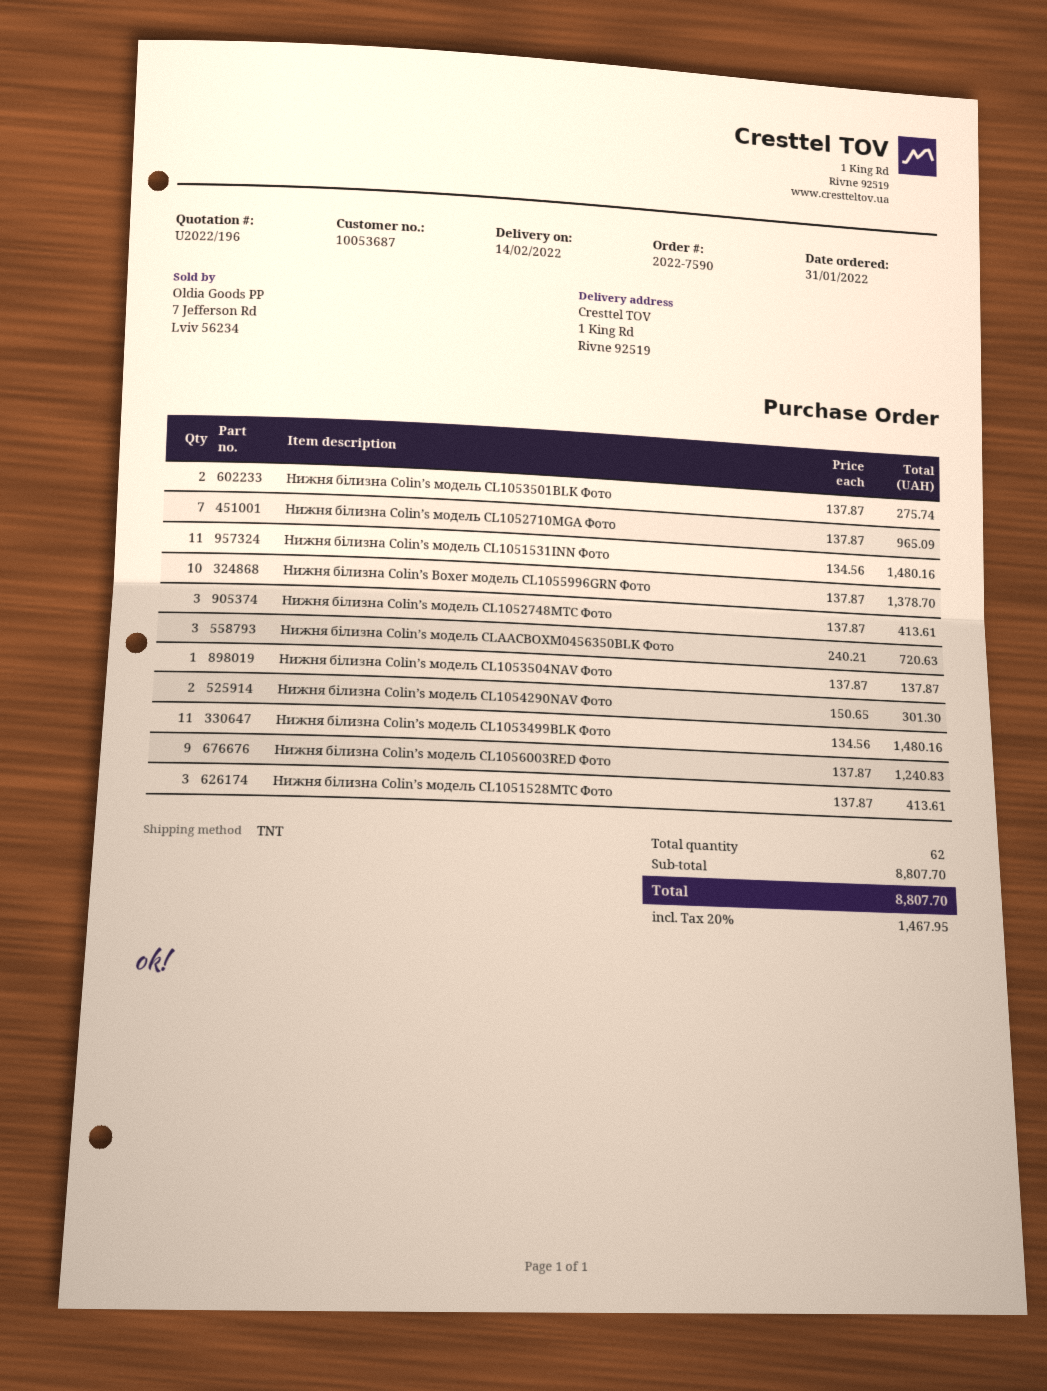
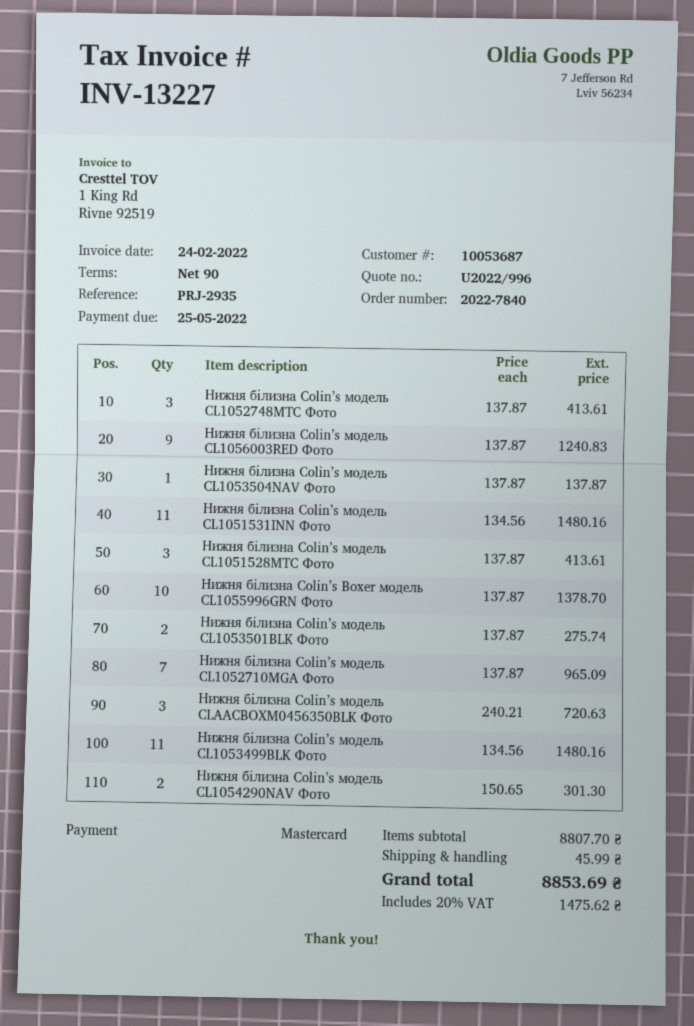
quote number: U2022/196 -> U2022/996
order number: 2022-7590 -> 2022-7840
shipping: none -> 45.99
tax: 20% = 1467.95 -> 20% = 1475.62
total: 8807.70 -> 8853.69

